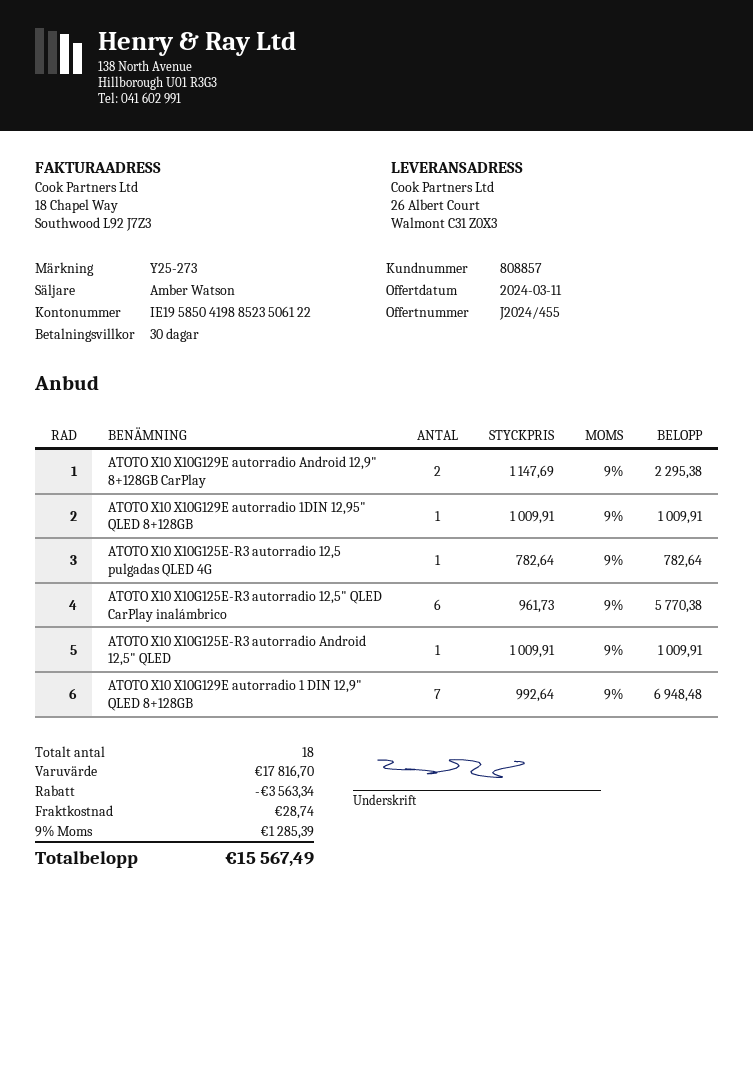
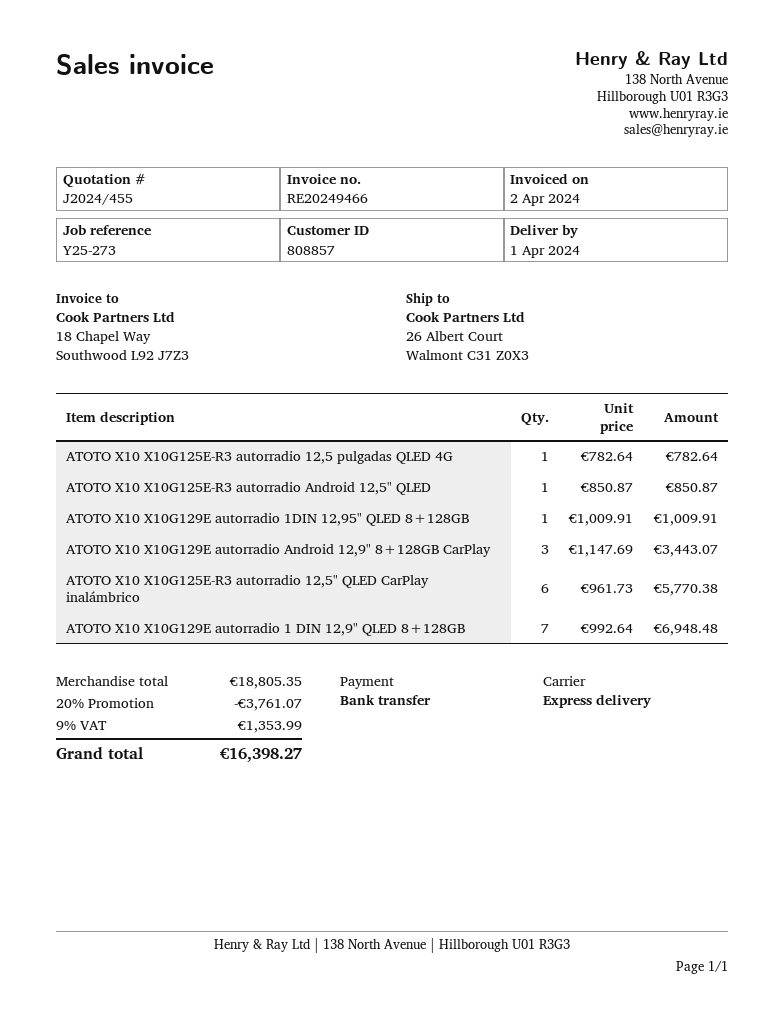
ATOTO X10 X10G129E autorradio Android 12,9" 8+128GB CarPlay: 2 x 1147.69 = 2295.38 -> 3 x 1147.69 = 3443.07
ATOTO X10 X10G125E-R3 autorradio Android 12,5" QLED: 1 x 1009.91 = 1009.91 -> 1 x 850.87 = 850.87
subtotal: 17816.70 -> 18805.35
discount: 3563.34 -> 3761.07
shipping: 28.74 -> none
tax: 9% = 1285.39 -> 9% = 1353.99
total: 15567.49 -> 16398.27

